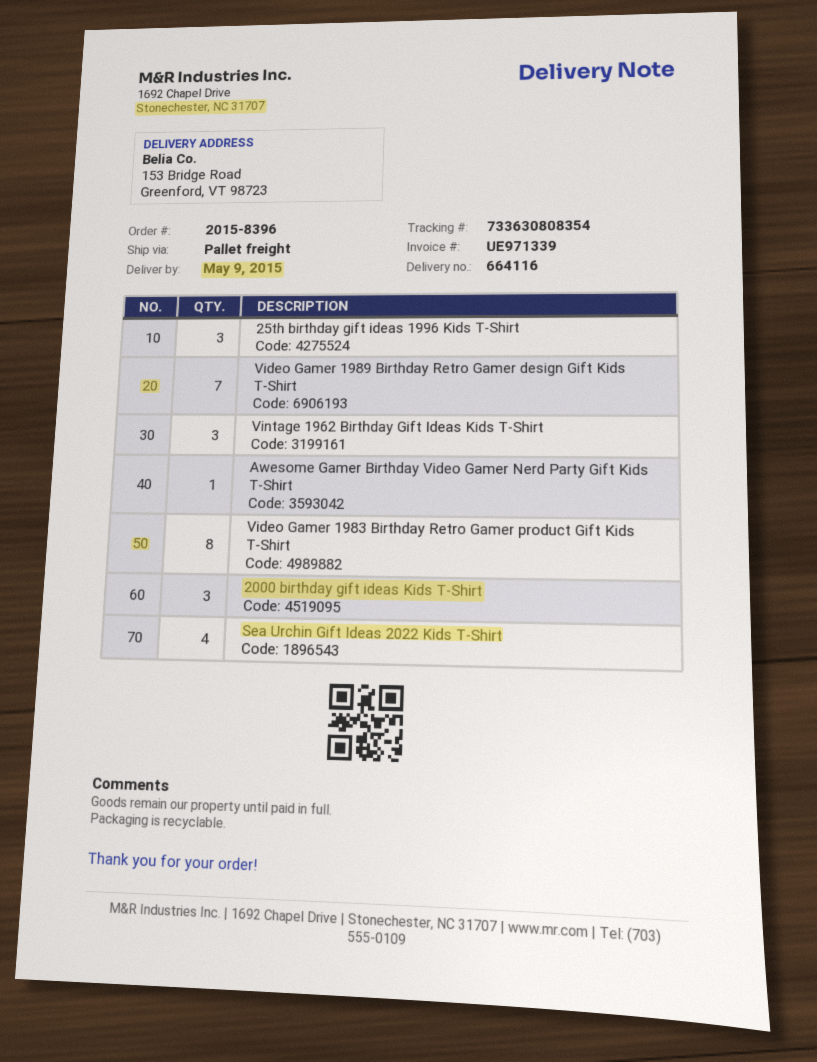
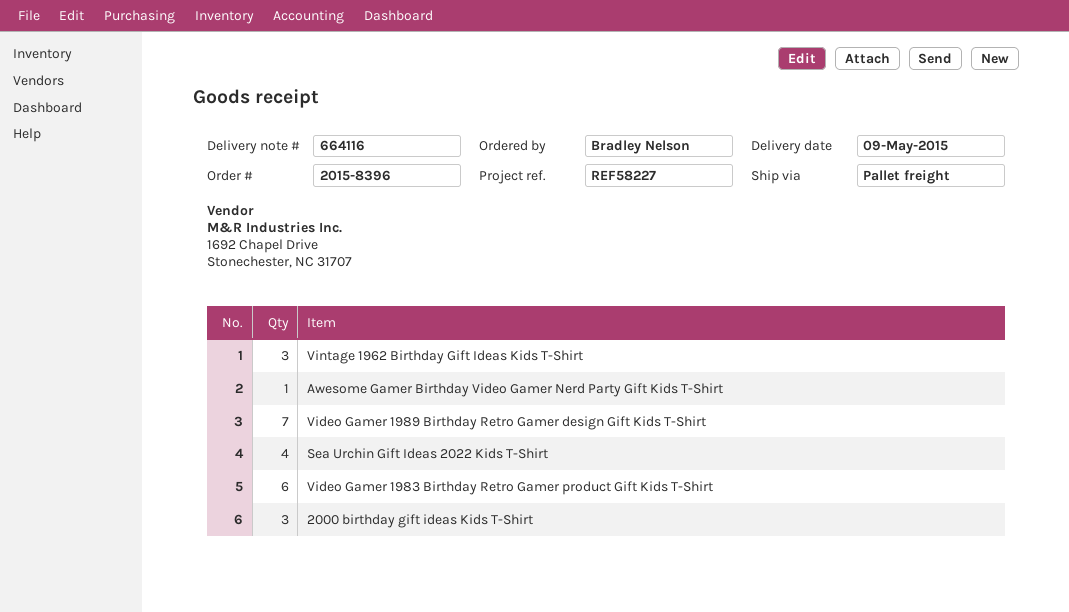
25th birthday gift ideas 1996 Kids T-Shirt: 3 -> none
Video Gamer 1983 Birthday Retro Gamer product Gift Kids T-Shirt: 8 -> 6

